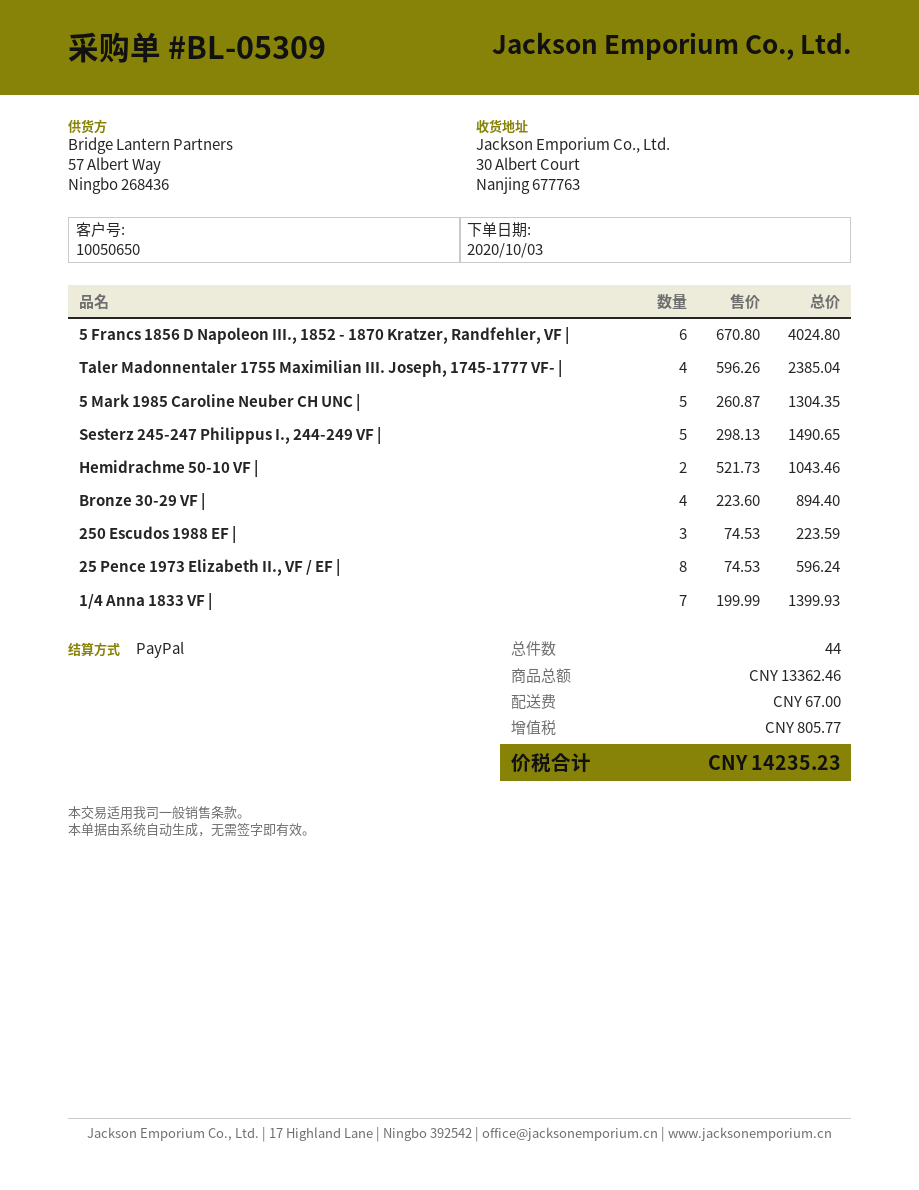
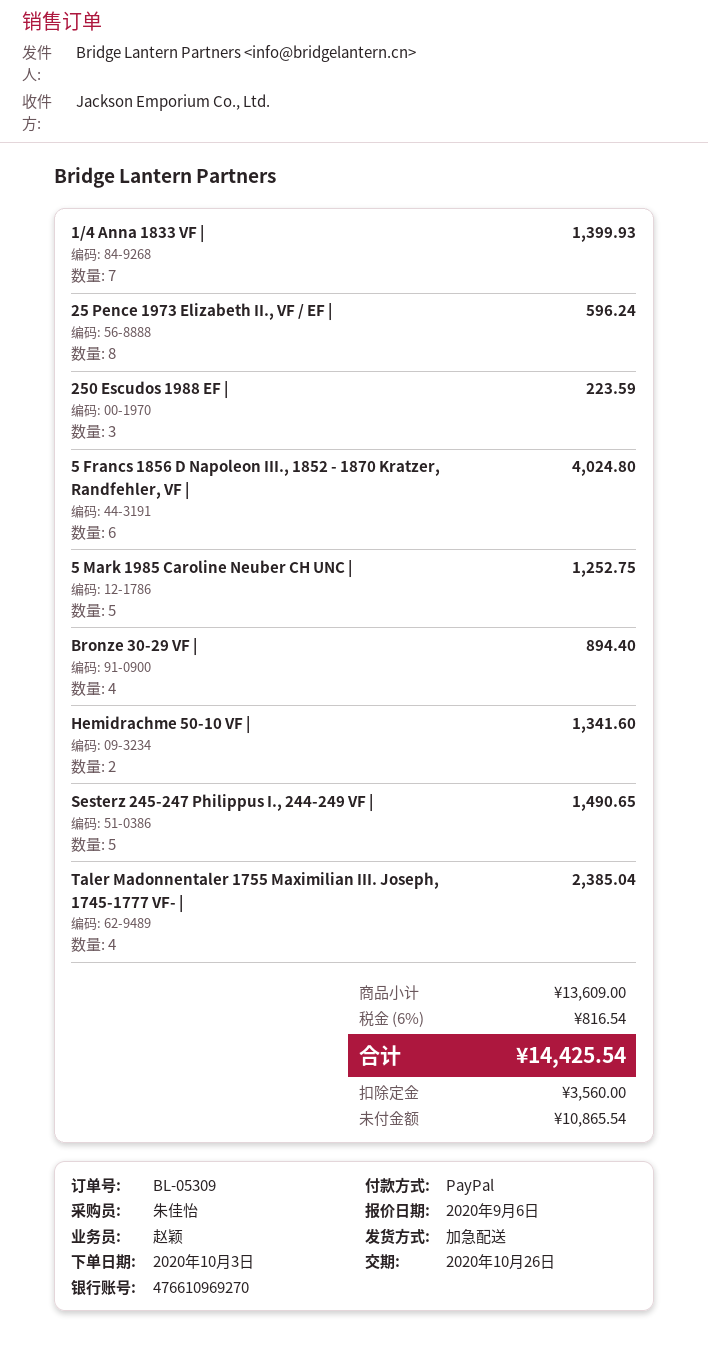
5 Mark 1985 Caroline Neuber CH UNC |: 5 for 1304.35 -> 5 for 1252.75
Hemidrachme 50-10 VF |: 2 for 1043.46 -> 2 for 1341.60
subtotal: 13362.46 -> 13609.00
shipping: 67.00 -> none
tax: 805.77 -> 816.54
total: 14235.23 -> 14425.54

